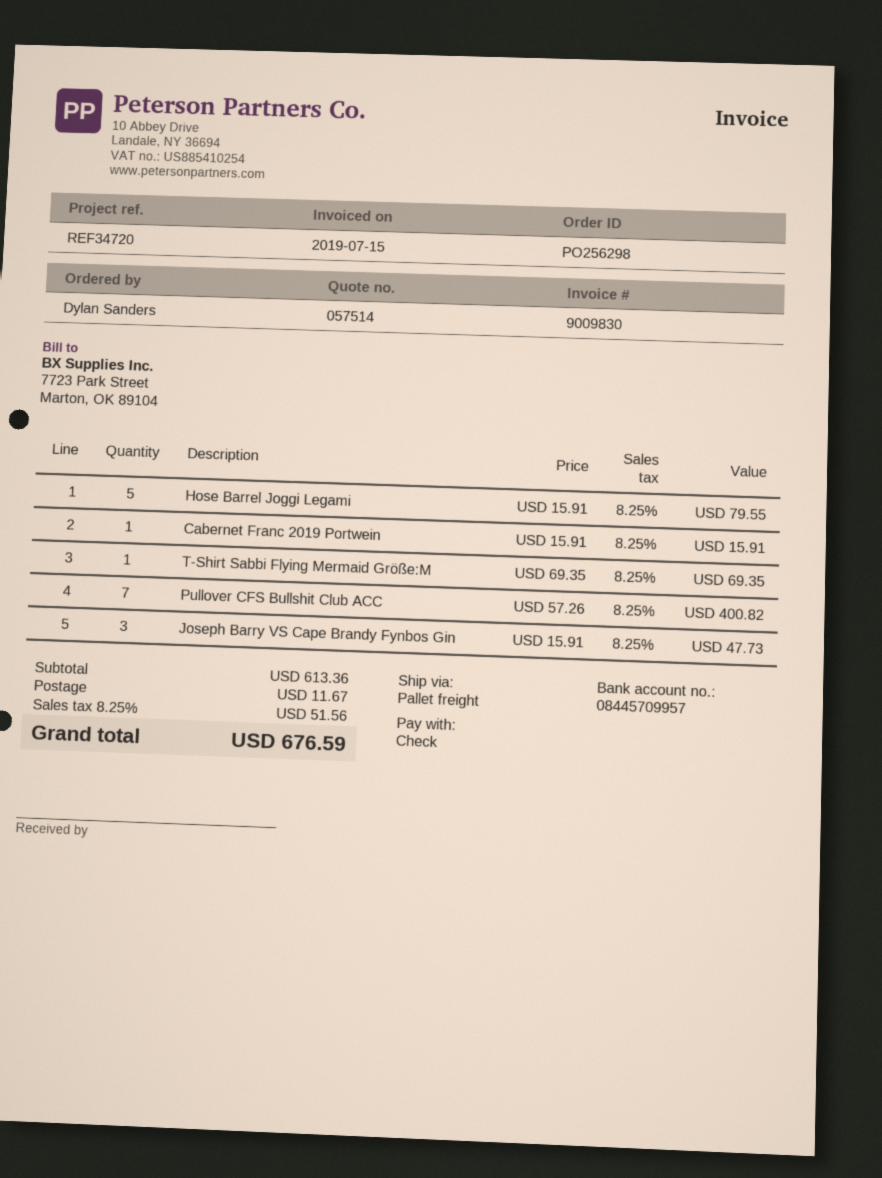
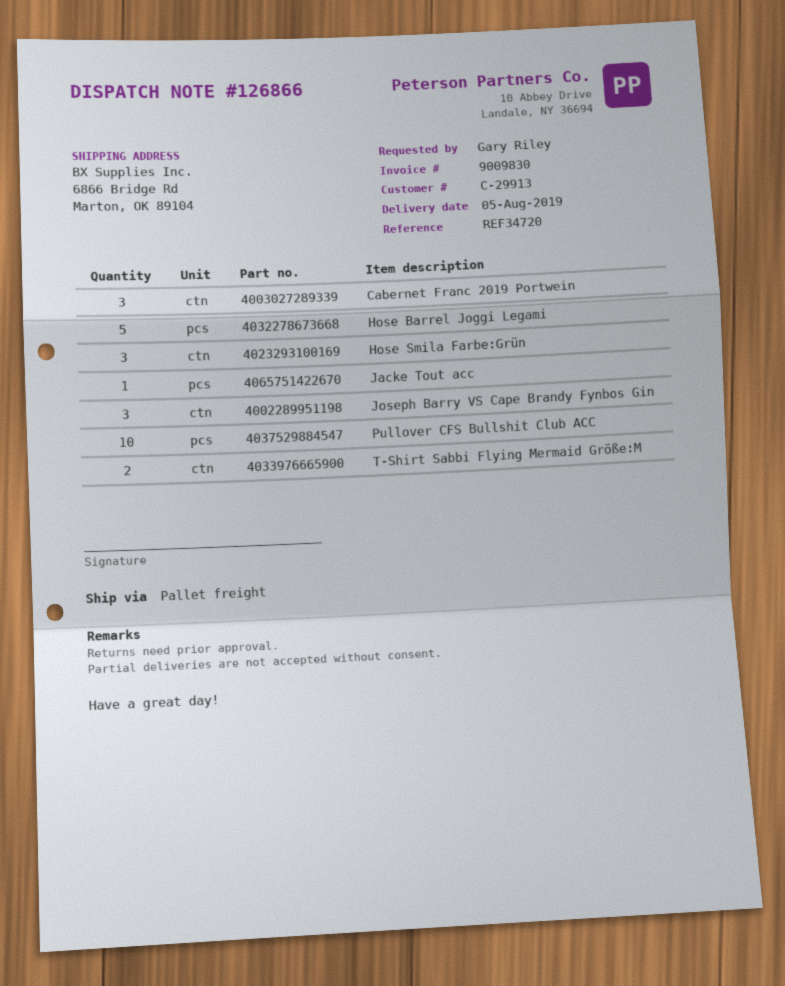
ordered by: Dylan Sanders -> Gary Riley
Cabernet Franc 2019 Portwein: 1 -> 3
T-Shirt Sabbi Flying Mermaid Größe:M: 1 -> 2
Pullover CFS Bullshit Club ACC: 7 -> 10
Hose Smila Farbe:Grün: none -> 3
Jacke Tout acc: none -> 1

